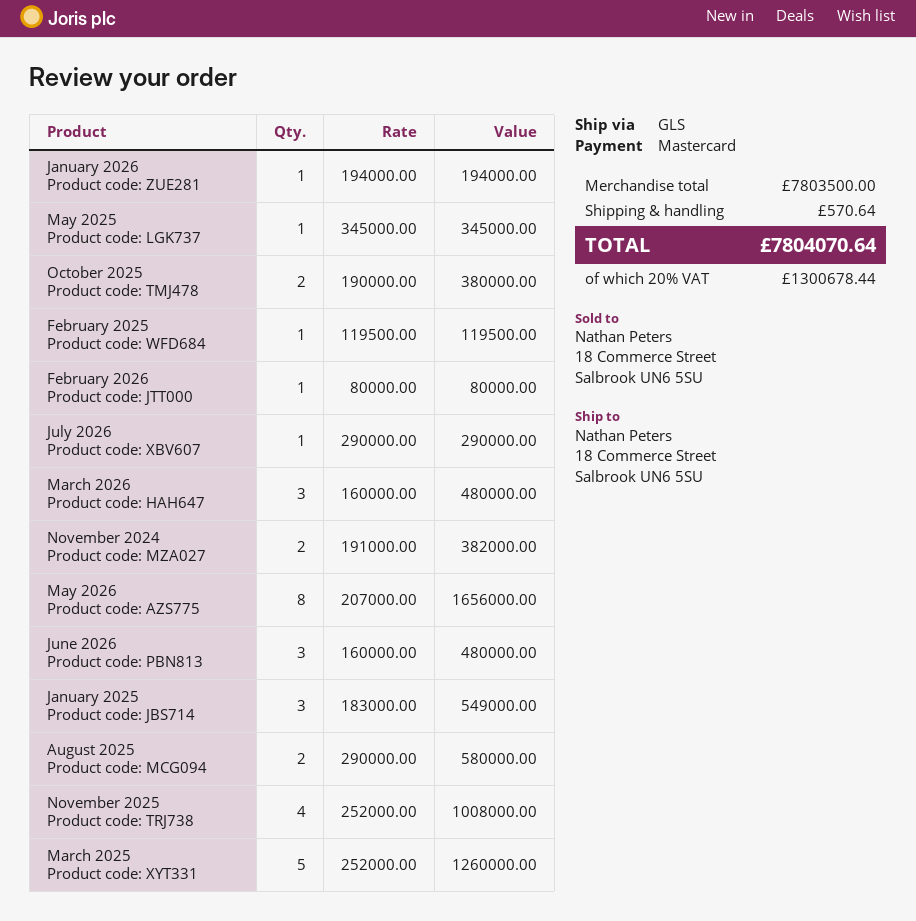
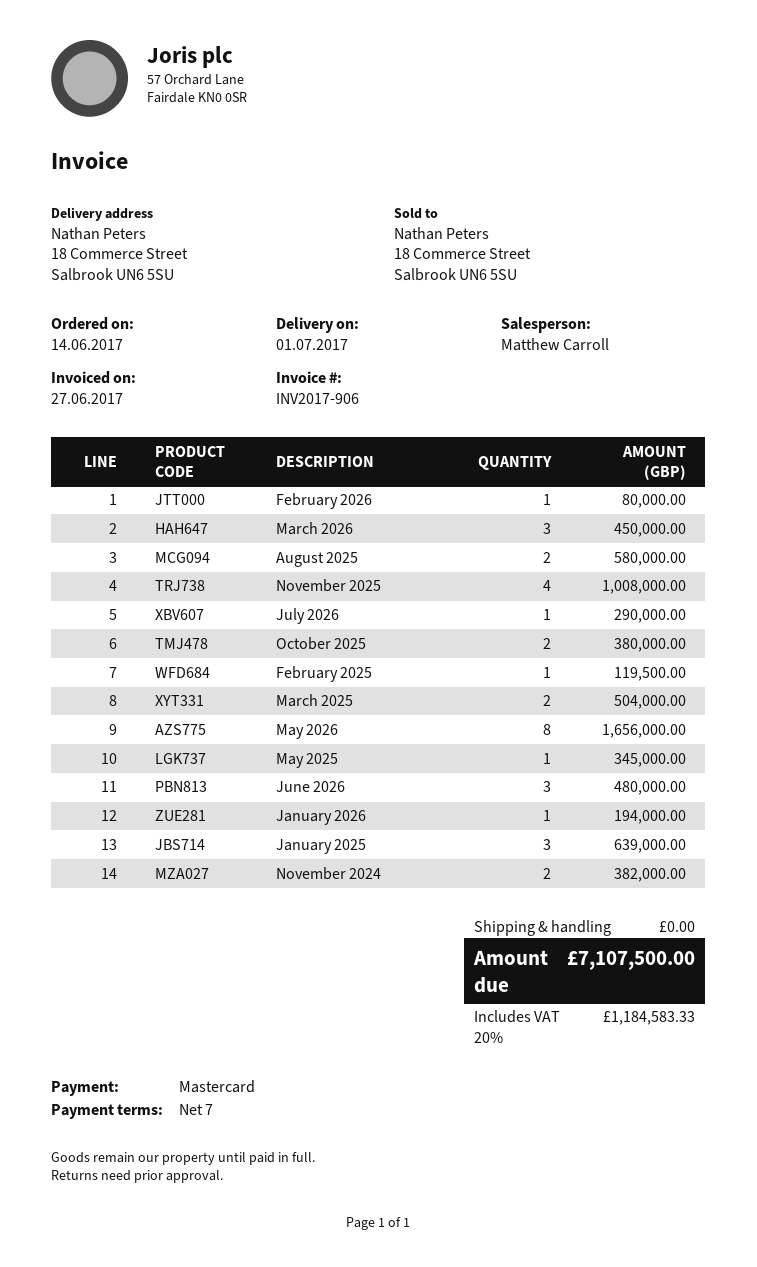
March 2026: 3 for 480000.00 -> 3 for 450000.00
January 2025: 3 for 549000.00 -> 3 for 639000.00
March 2025: 5 for 1260000.00 -> 2 for 504000.00
shipping: 570.64 -> 0.00
tax: 20% = 1300678.44 -> 20% = 1184583.33
total: 7804070.64 -> 7107500.00

